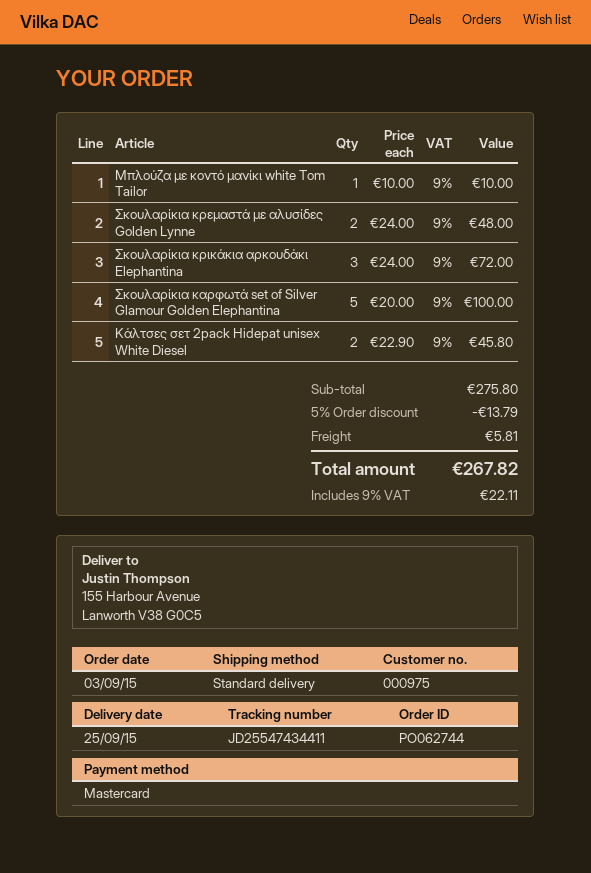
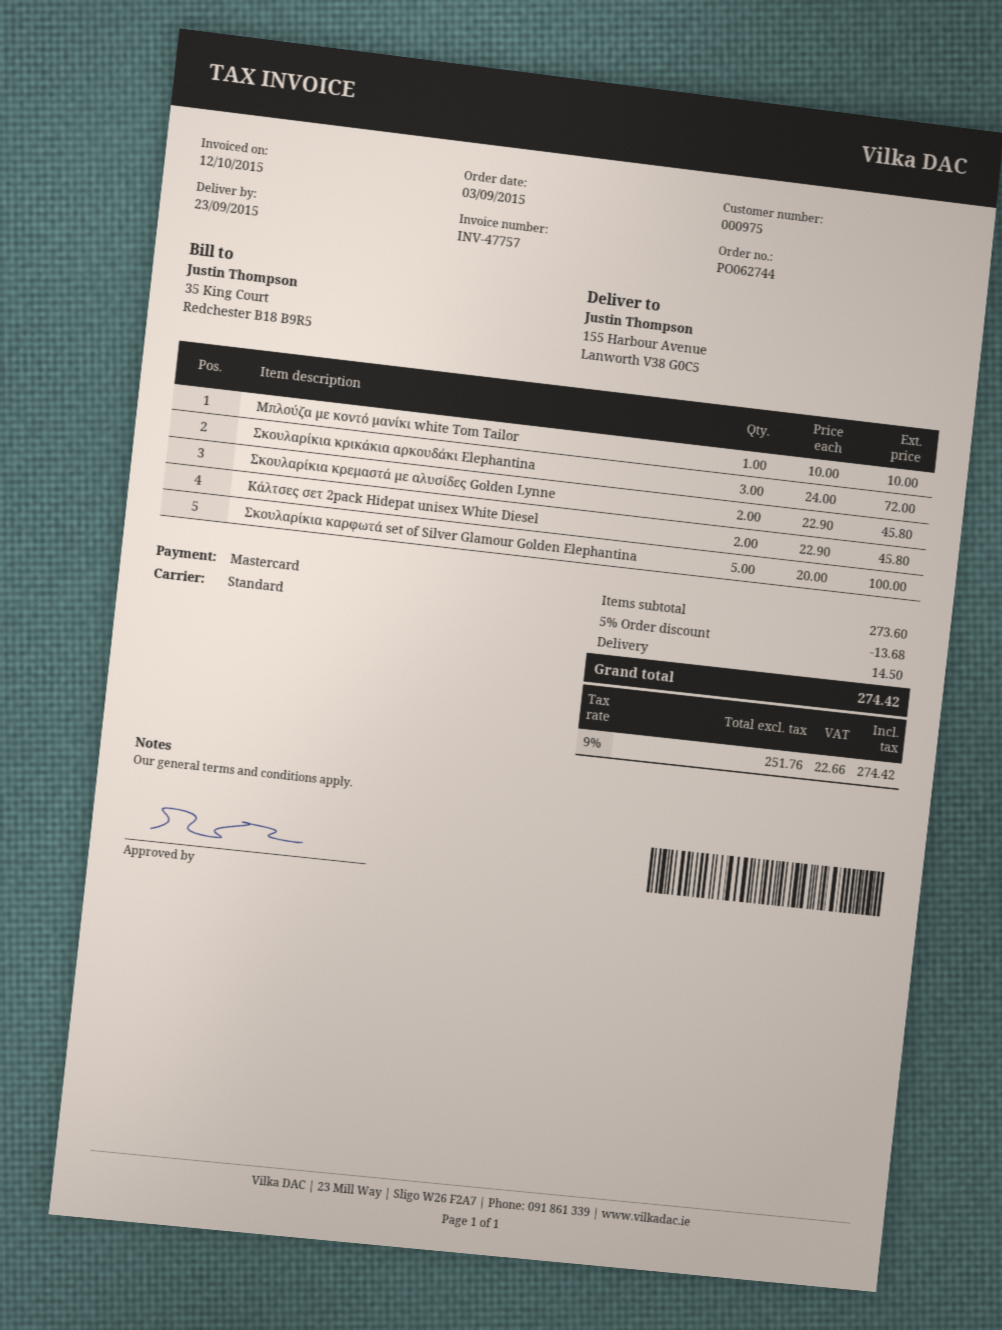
delivery date: 2015-09-25 -> 2015-09-23
Σκουλαρίκια κρεμαστά με αλυσίδες Golden Lynne: 2 x 24.00 = 48.00 -> 2 x 22.90 = 45.80
subtotal: 275.80 -> 273.60
discount: 5% = 13.79 -> 5% = 13.68
shipping: 5.81 -> 14.50
tax: 9% = 22.11 -> 9% = 22.66
total: 267.82 -> 274.42

